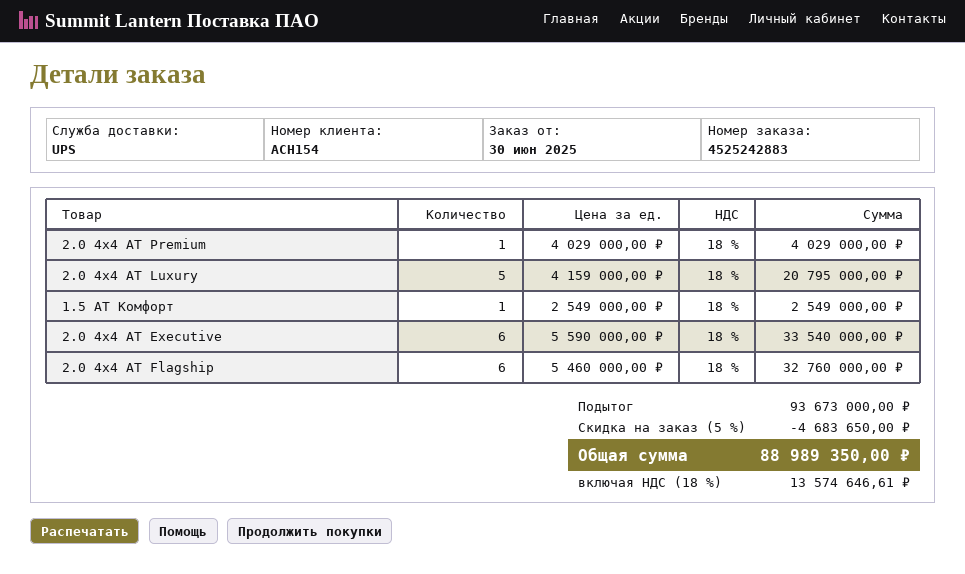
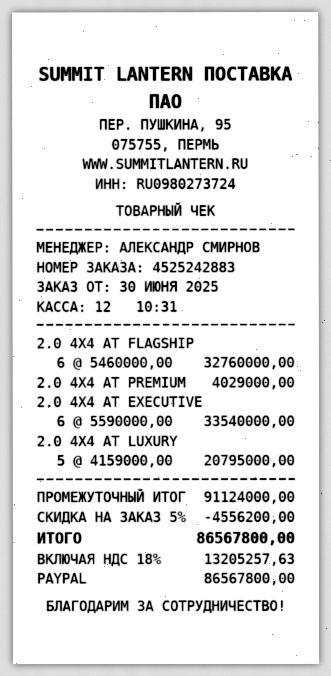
1.5 AT Комфорт: 1 x 2549000.00 = 2549000.00 -> none
subtotal: 93673000.00 -> 91124000.00
discount: 5% = 4683650.00 -> 5% = 4556200.00
tax: 18% = 13574646.61 -> 18% = 13205257.63
total: 88989350.00 -> 86567800.00

